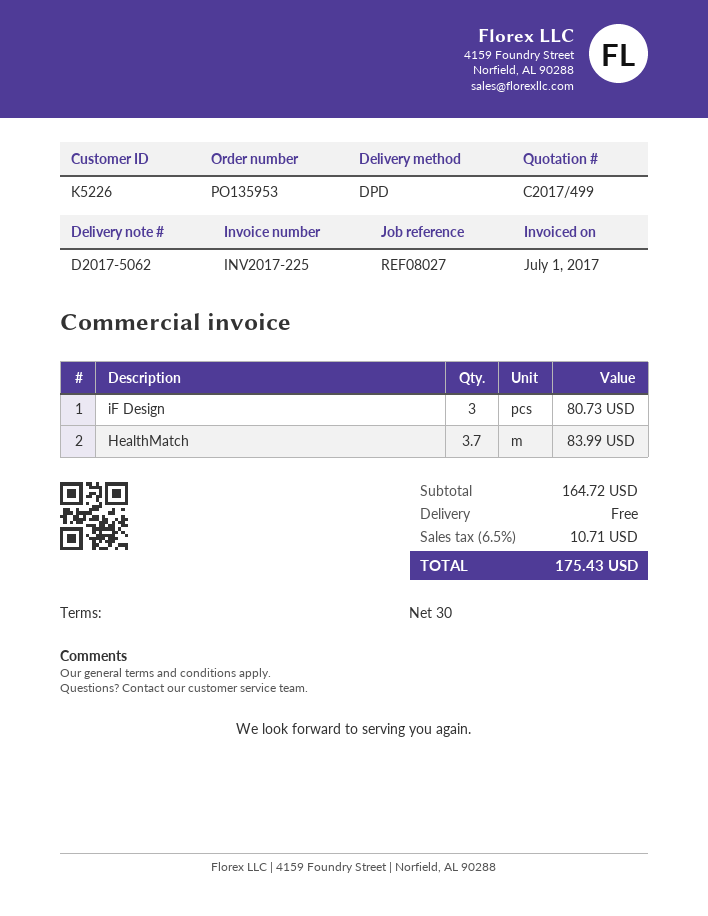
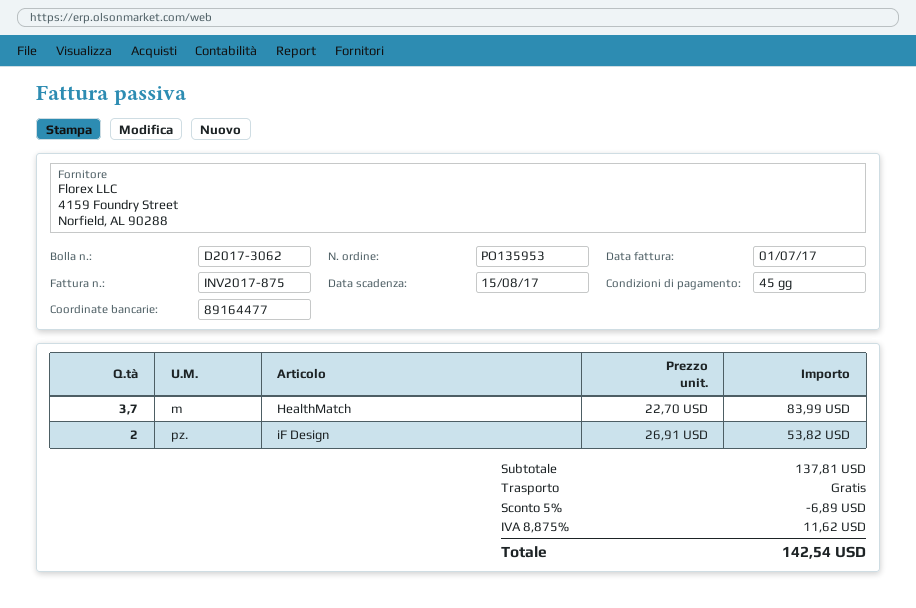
delivery note number: D2017-5062 -> D2017-3062
invoice number: INV2017-225 -> INV2017-875
payment terms: 30 days -> 45 days
iF Design: 3 for 80.73 -> 2 for 53.82
subtotal: 164.72 -> 137.81
discount: none -> 5% = 6.89
tax: 6.5% = 10.71 -> 8.875% = 11.62
total: 175.43 -> 142.54

